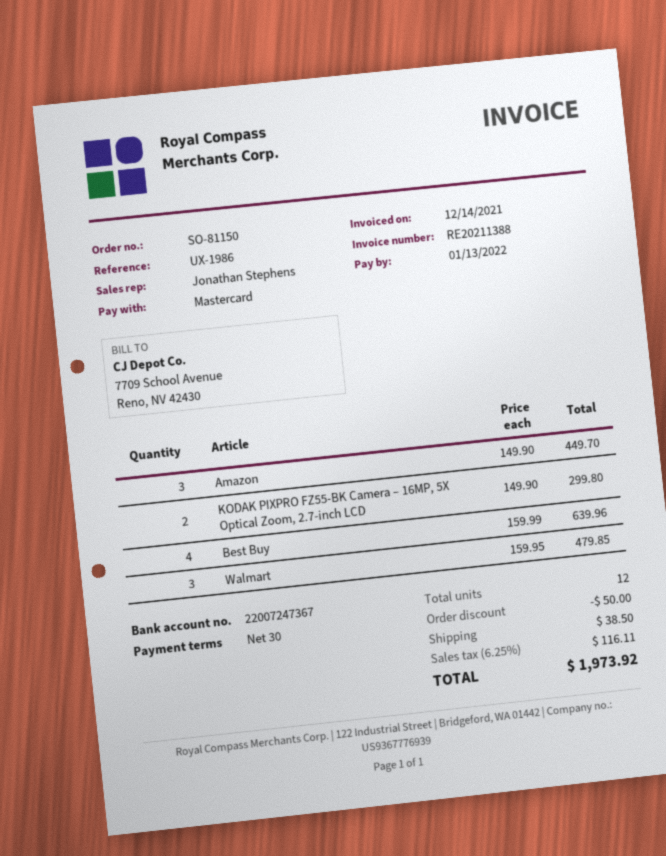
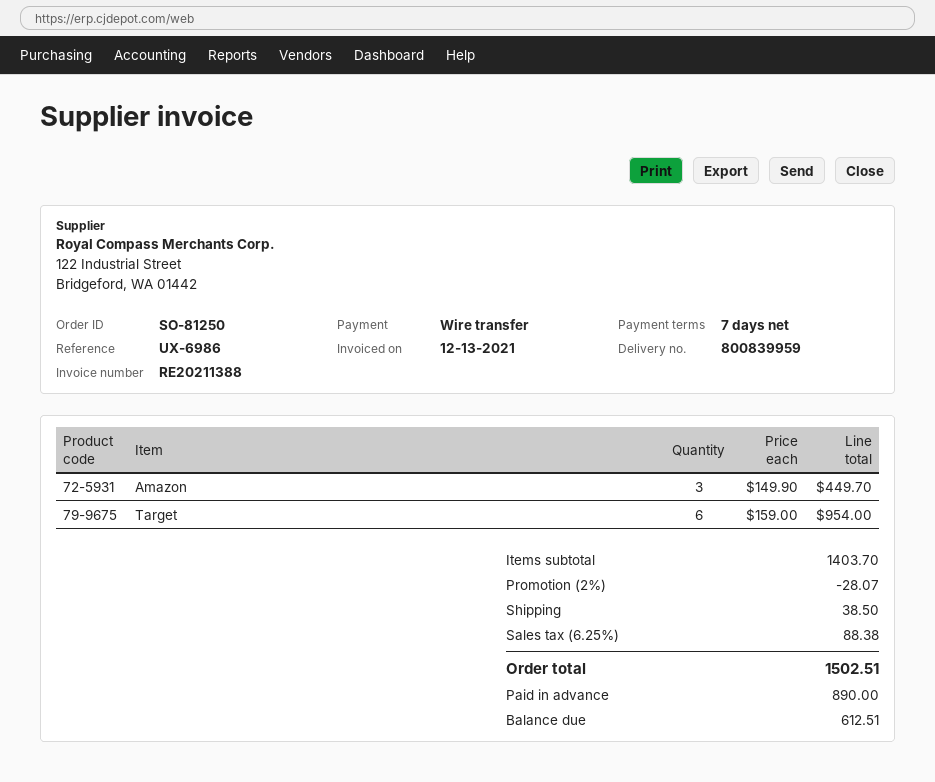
order number: SO-81150 -> SO-81250
invoice date: 2021-12-14 -> 2021-12-13
payment terms: 30 days -> 7 days
reference: UX-1986 -> UX-6986
payment method: Mastercard -> bank transfer
KODAK PIXPRO FZ55-BK Camera – 16MP, 5X Optical Zoom, 2.7-inch LCD: 2 x 149.90 = 299.80 -> none
Best Buy: 4 x 159.99 = 639.96 -> none
Walmart: 3 x 159.95 = 479.85 -> none
Target: none -> 6 x 159.00 = 954.00
discount: 50.00 -> 28.07
tax: 6.25% = 116.11 -> 6.25% = 88.38
total: 1973.92 -> 1502.51

